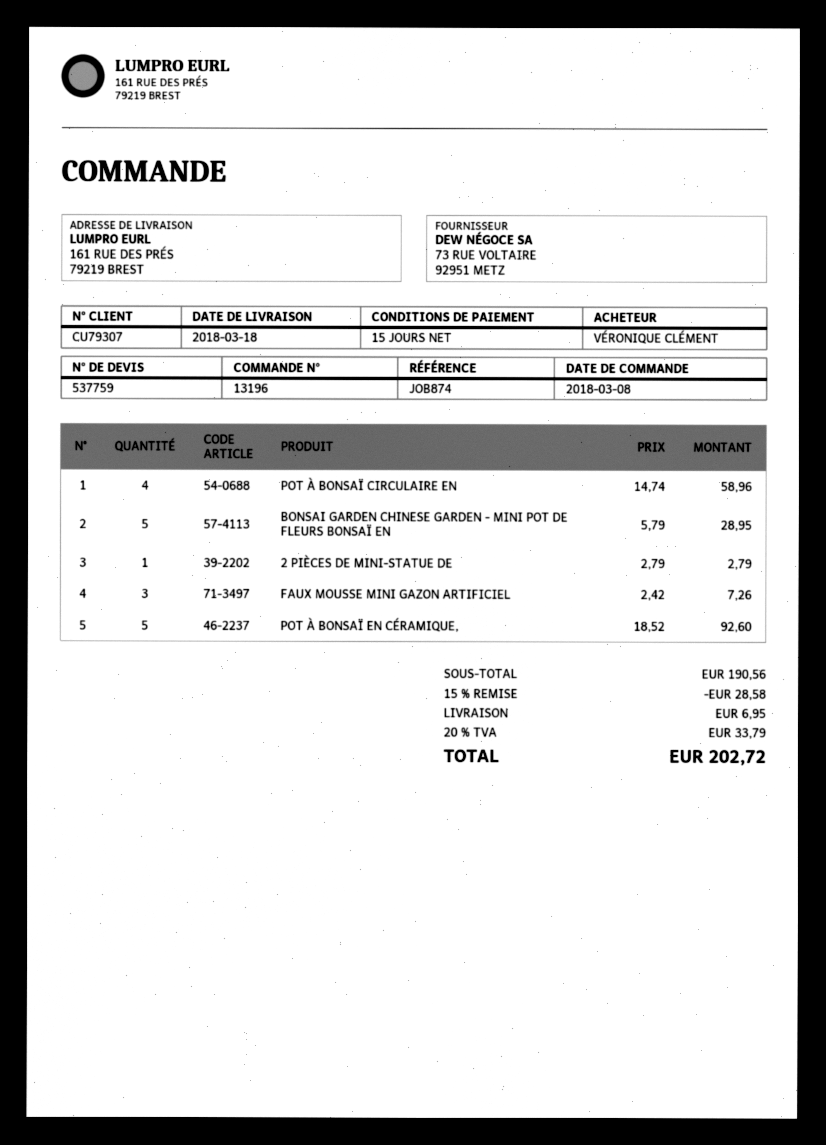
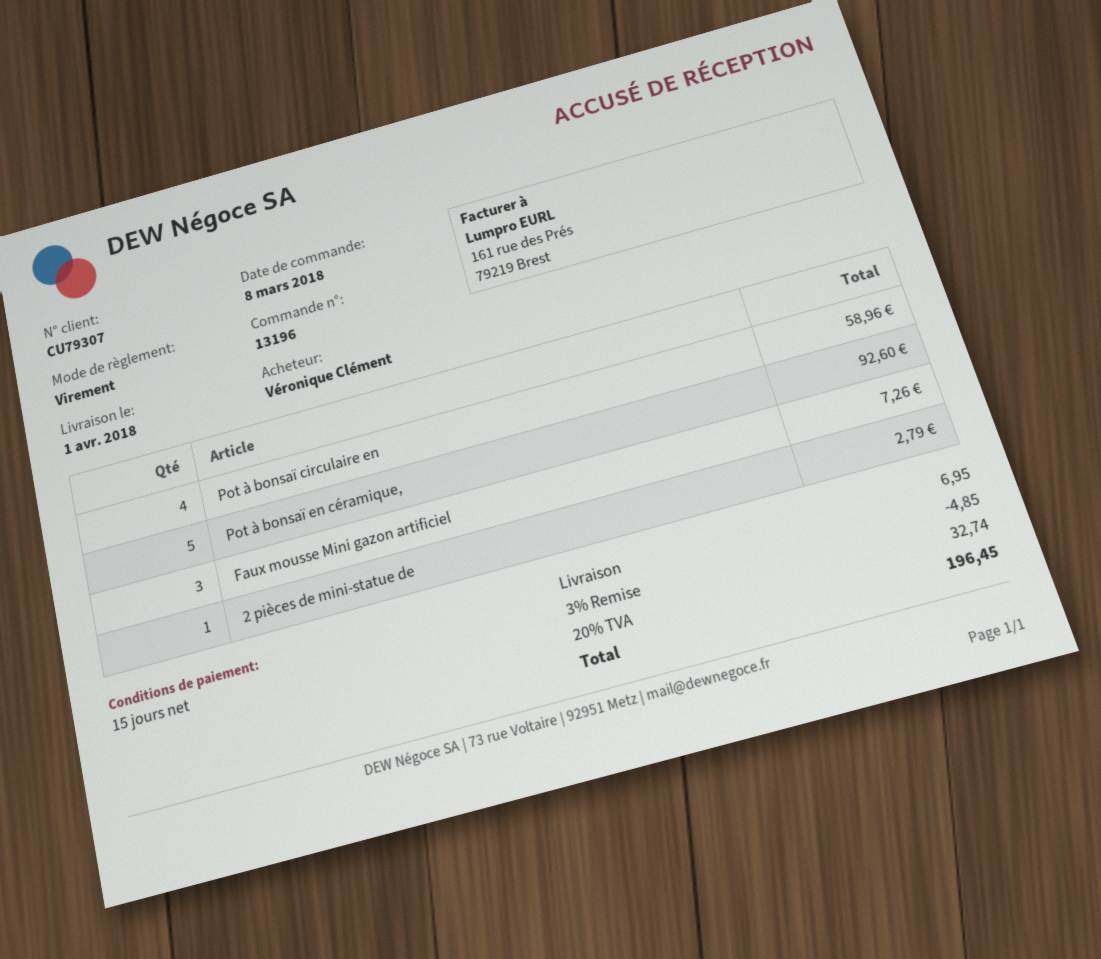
delivery date: 2018-03-18 -> 2018-04-01
BONSAI GARDEN CHINESE GARDEN - MINI POT DE FLEURS BONSAÏ EN: 5 for 28.95 -> none
discount: 15% = 28.58 -> 3% = 4.85
tax: 20% = 33.79 -> 20% = 32.74
total: 202.72 -> 196.45

